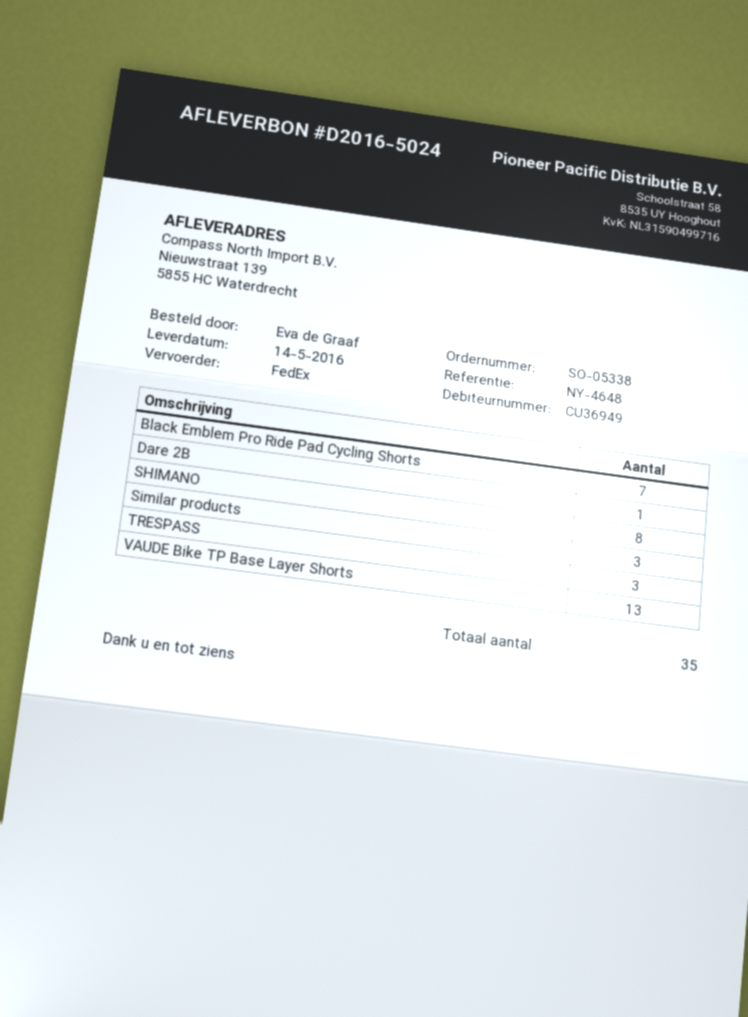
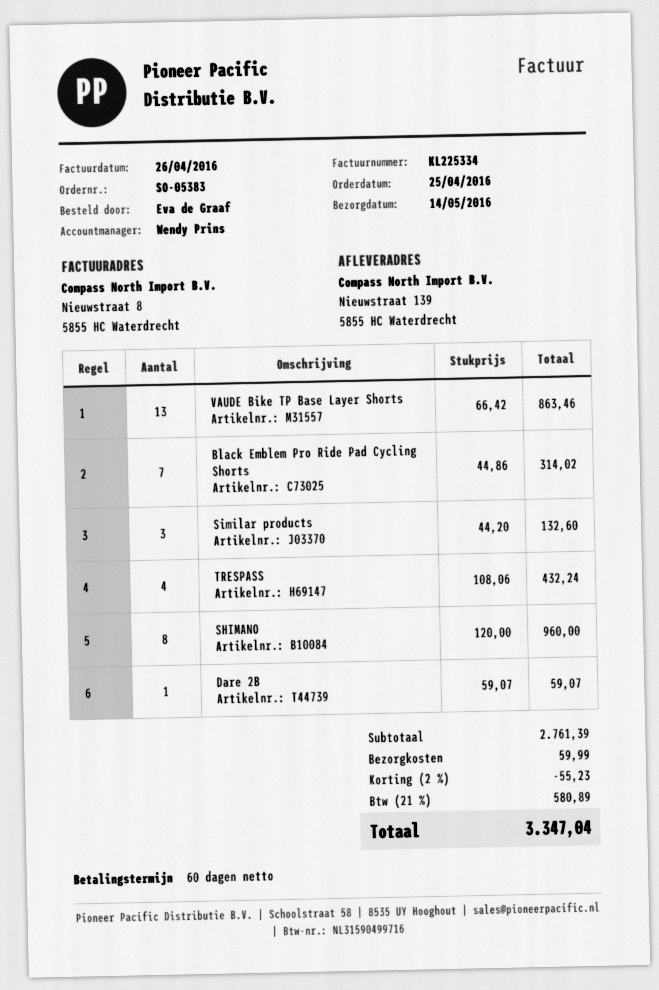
order number: SO-05338 -> SO-05383
TRESPASS: 3 -> 4

